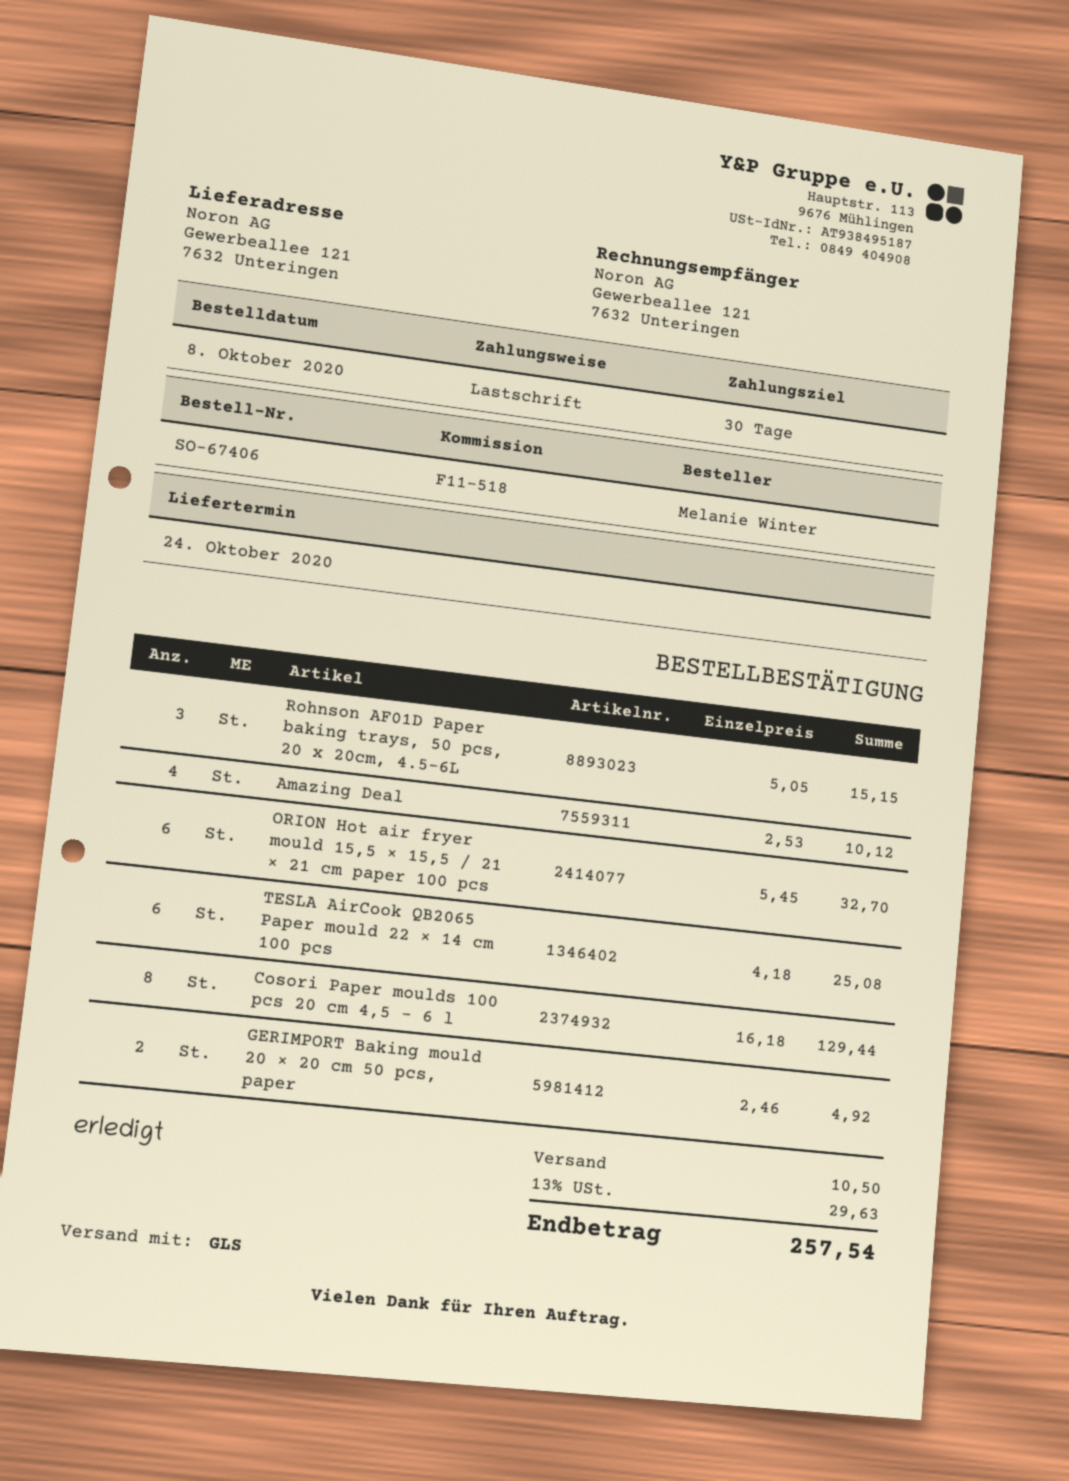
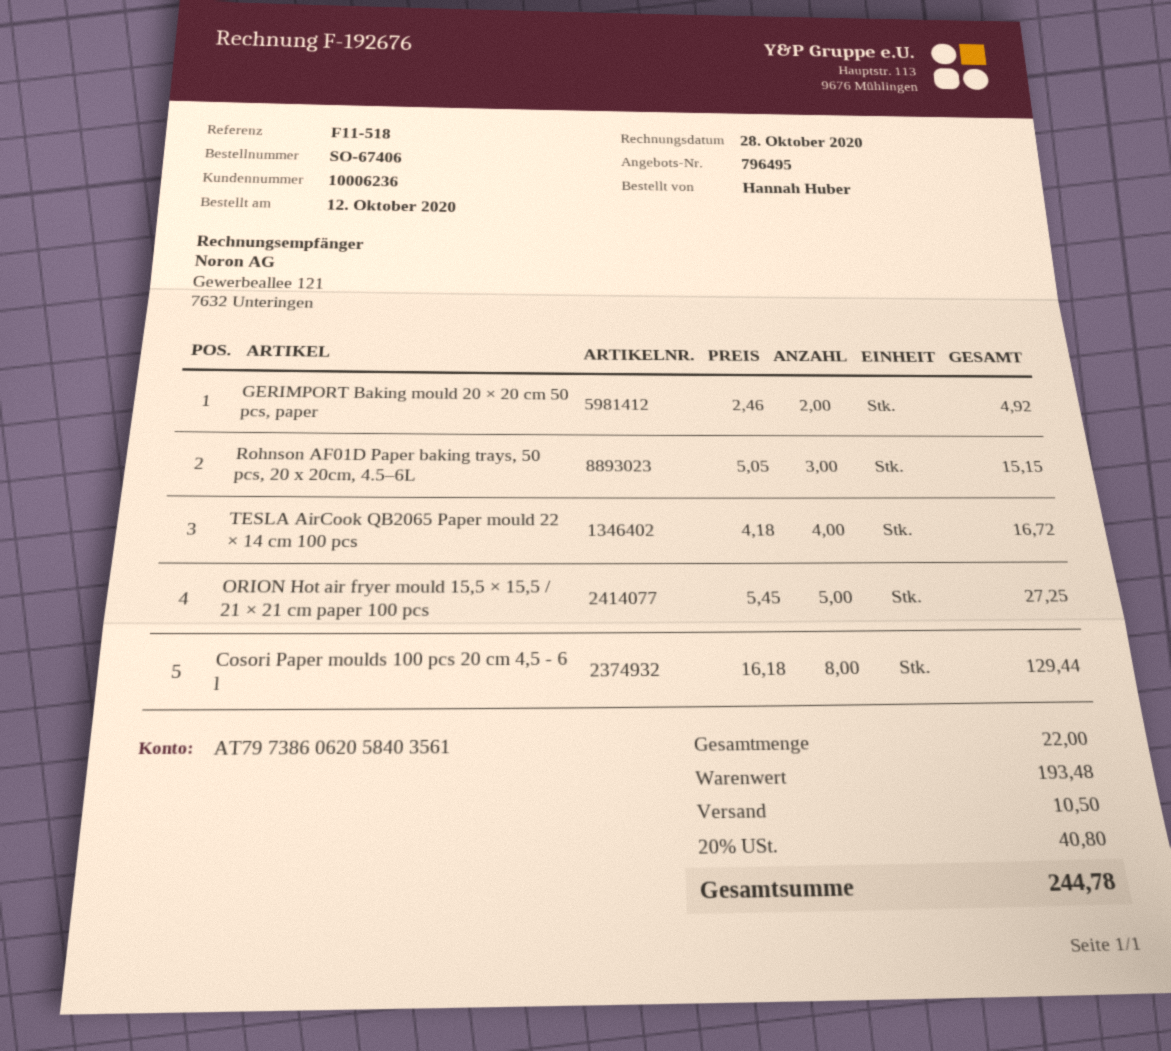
order date: 2020-10-08 -> 2020-10-12
ordered by: Melanie Winter -> Hannah Huber
Amazing Deal: 4 x 2.53 = 10.12 -> none
ORION Hot air fryer mould 15,5 × 15,5 / 21 × 21 cm paper 100 pcs: 6 x 5.45 = 32.70 -> 5 x 5.45 = 27.25
TESLA AirCook QB2065 Paper mould 22 × 14 cm 100 pcs: 6 x 4.18 = 25.08 -> 4 x 4.18 = 16.72
tax: 13% = 29.63 -> 20% = 40.80
total: 257.54 -> 244.78

